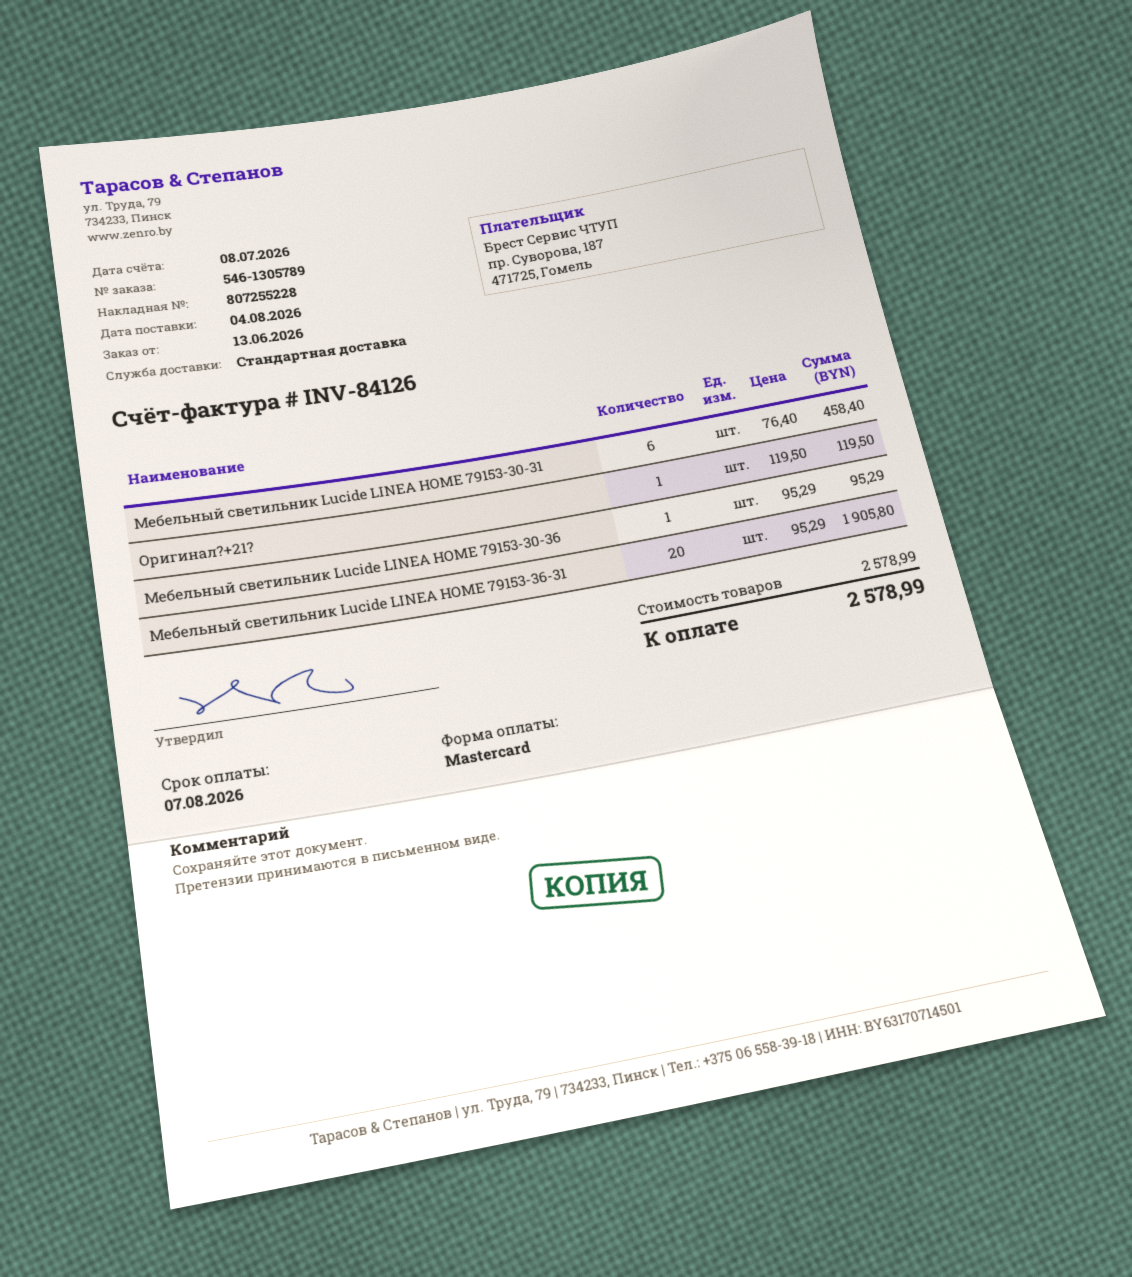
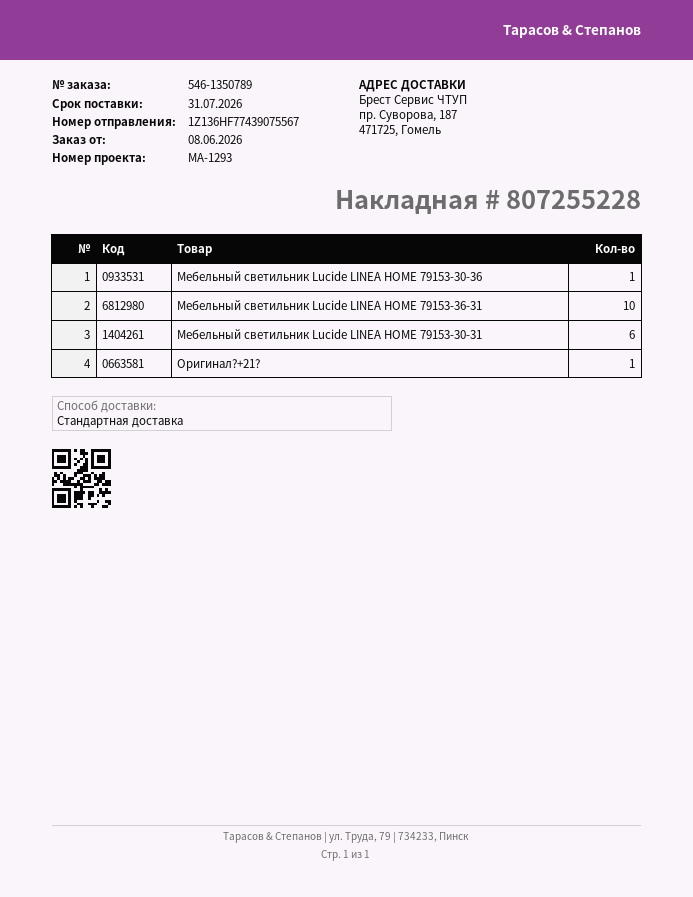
order number: 546-1305789 -> 546-1350789
order date: 2026-06-13 -> 2026-06-08
delivery date: 2026-08-04 -> 2026-07-31
Мебельный светильник Lucide LINEA HOME 79153-36-31: 20 -> 10

